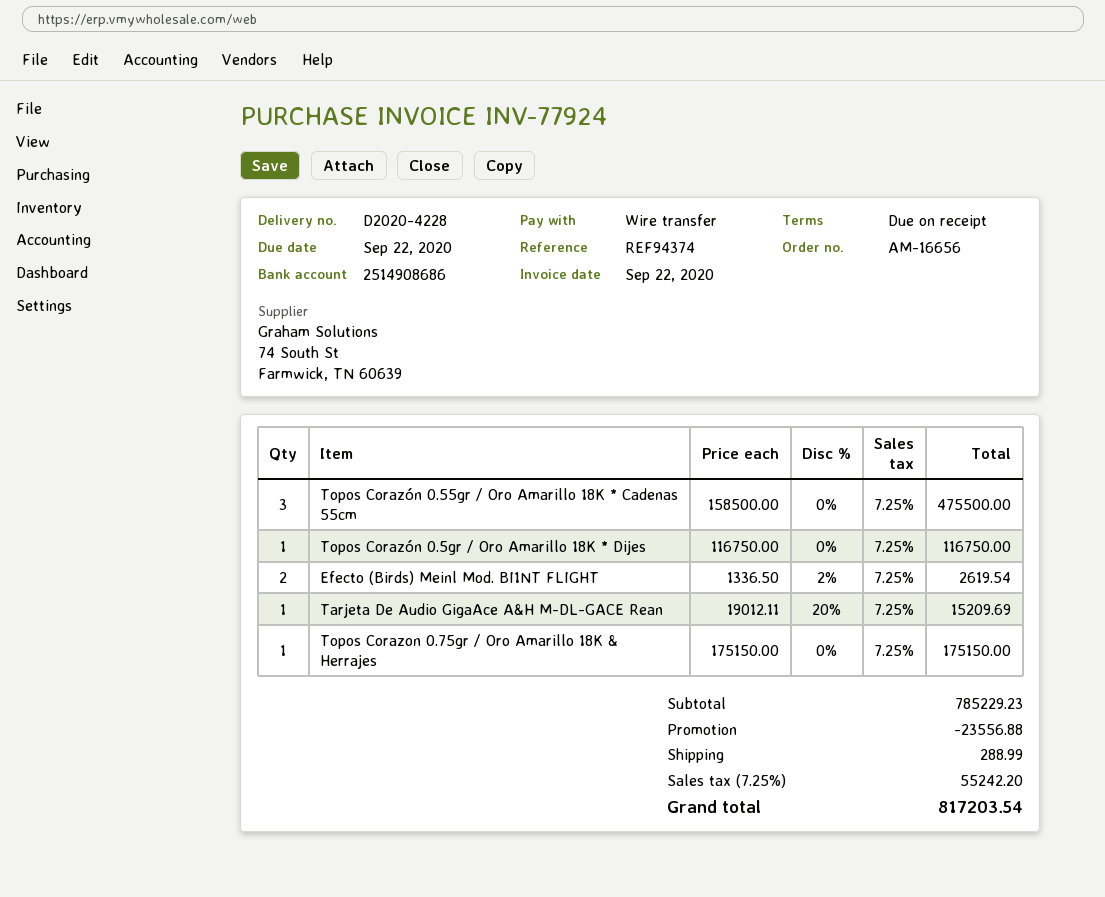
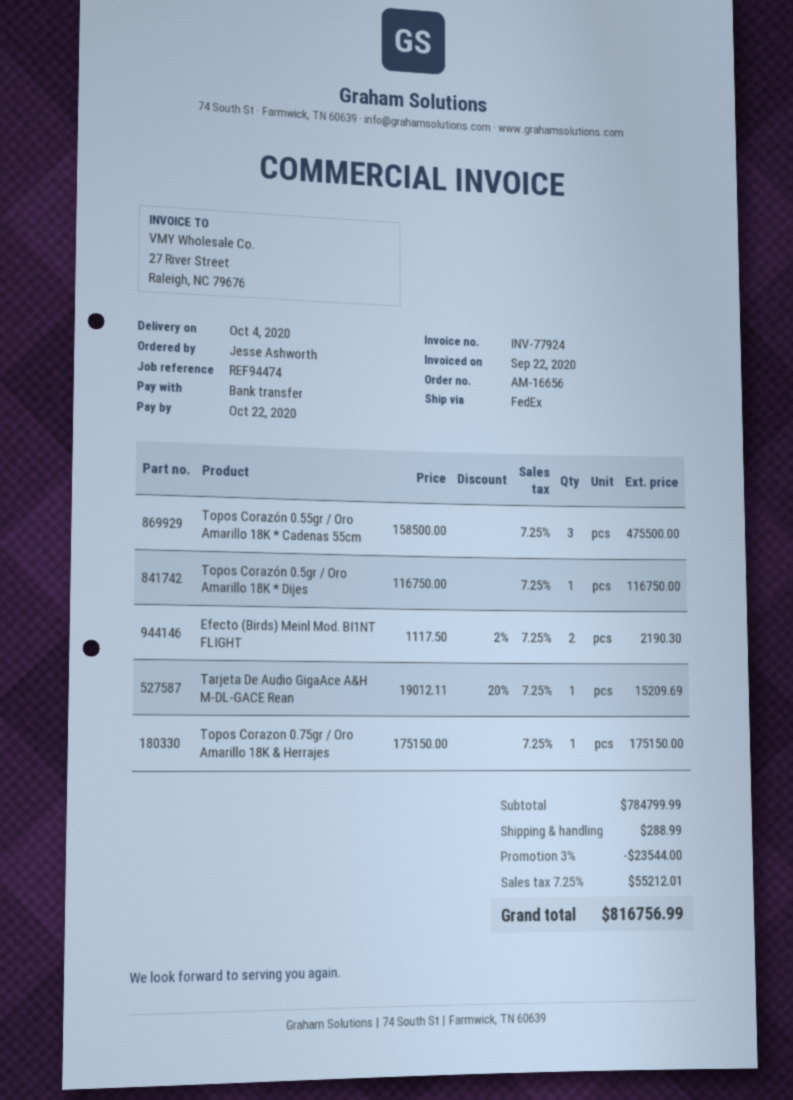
due date: 2020-09-22 -> 2020-10-22
reference: REF94374 -> REF94474
Efecto (Birds) Meinl Mod. BI1NT FLIGHT: 2 x 1336.50 - 2% = 2619.54 -> 2 x 1117.50 - 2% = 2190.30
subtotal: 785229.23 -> 784799.99
discount: 23556.88 -> 23544.00
tax: 7.25% = 55242.20 -> 7.25% = 55212.01
total: 817203.54 -> 816756.99

